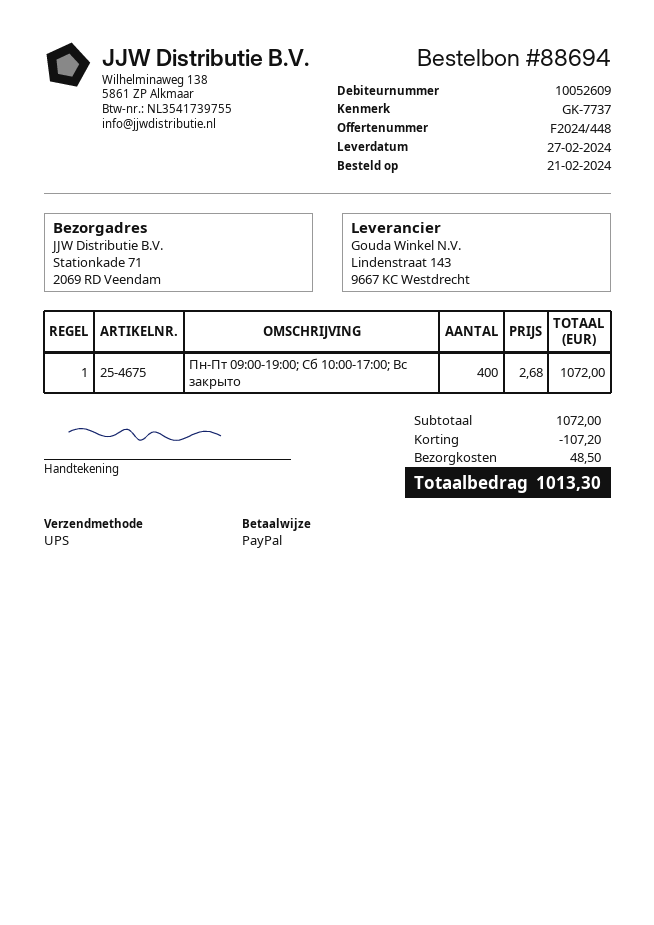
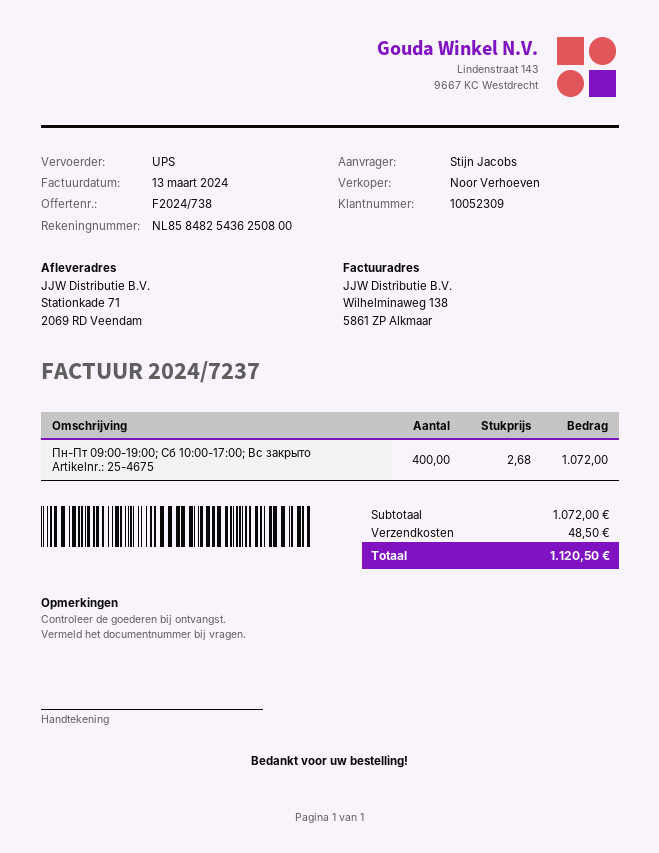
quote number: F2024/448 -> F2024/738
customer number: 10052609 -> 10052309
discount: 107.20 -> none
total: 1013.30 -> 1120.50

